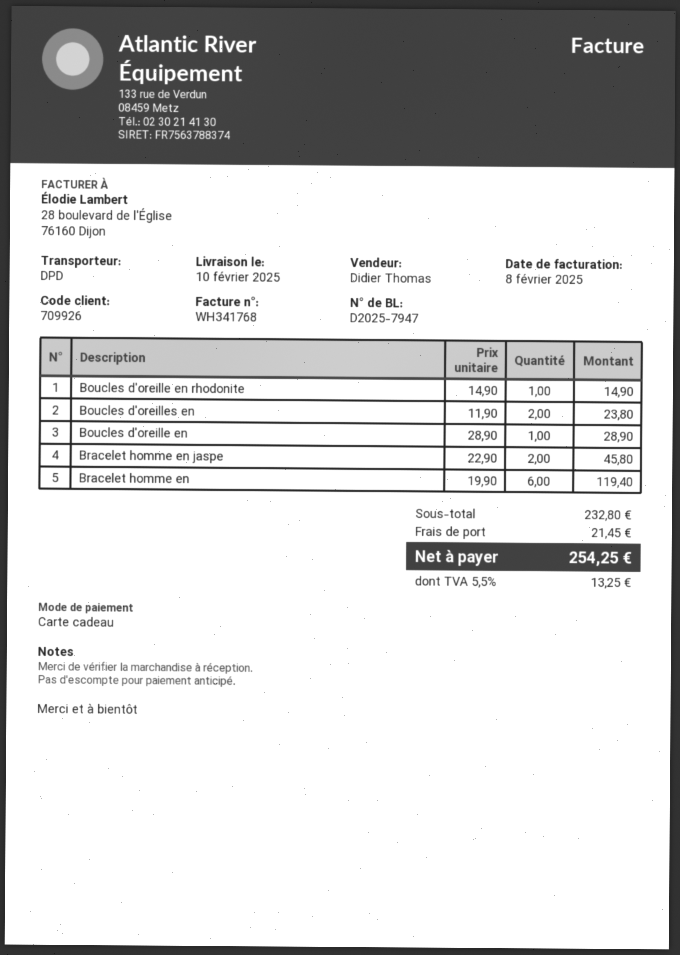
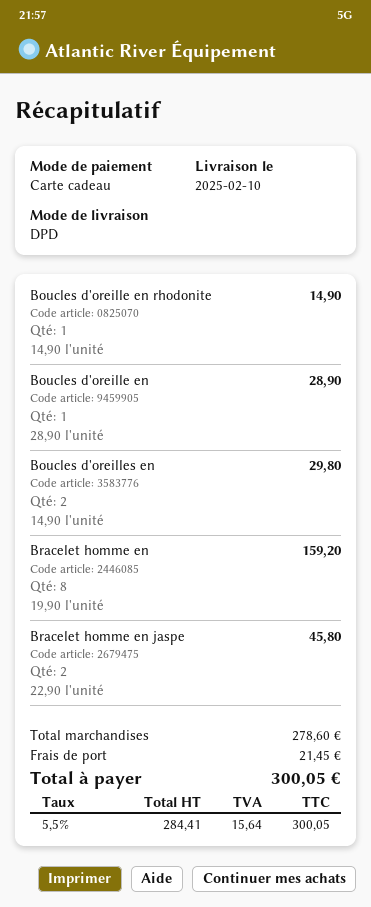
Boucles d'oreilles en: 2 x 11.90 = 23.80 -> 2 x 14.90 = 29.80
Bracelet homme en: 6 x 19.90 = 119.40 -> 8 x 19.90 = 159.20
subtotal: 232.80 -> 278.60
tax: 5.5% = 13.25 -> 5.5% = 15.64
total: 254.25 -> 300.05

